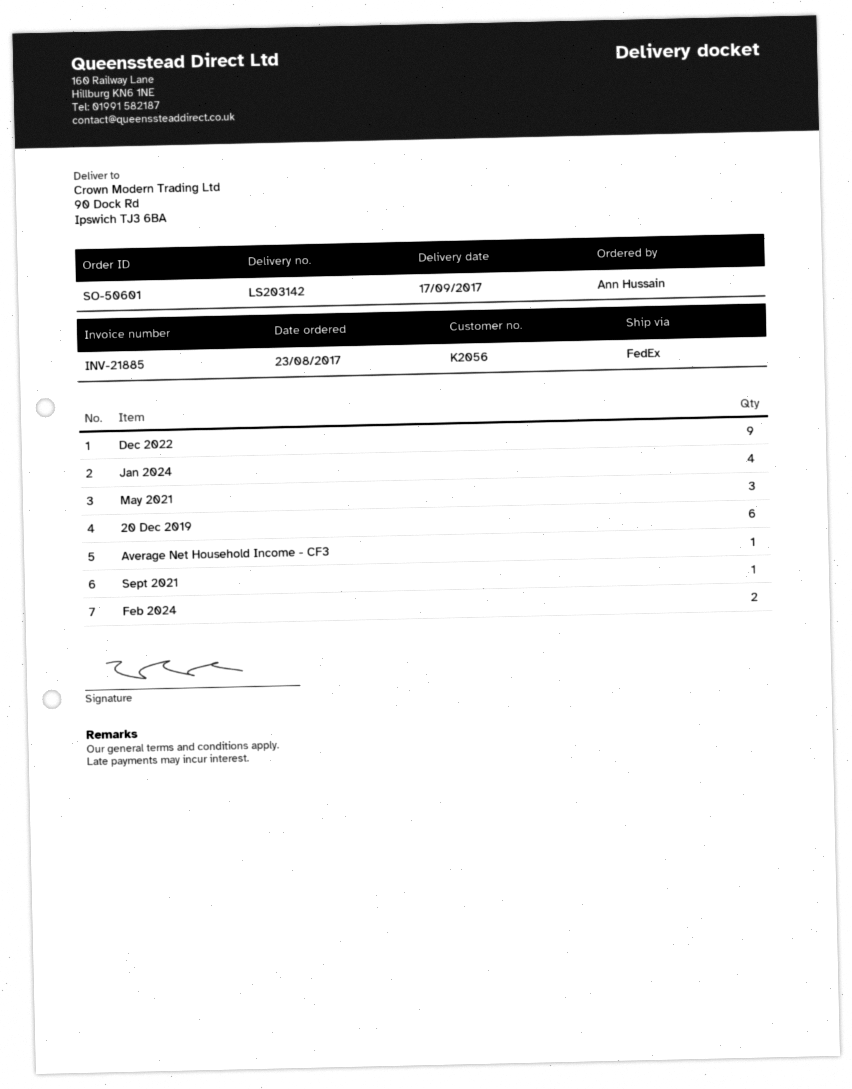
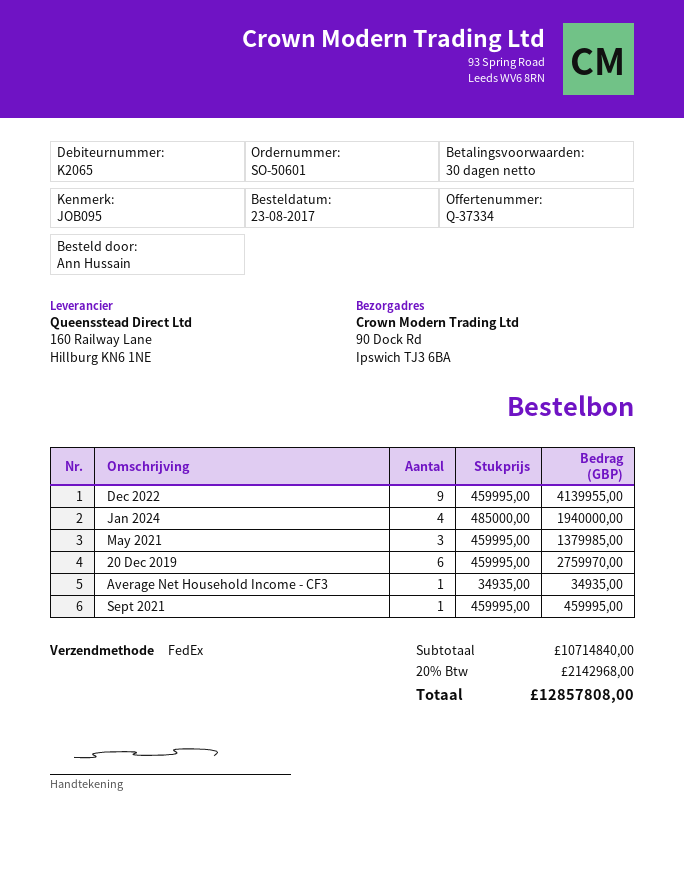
customer number: K2056 -> K2065
Feb 2024: 2 -> none

